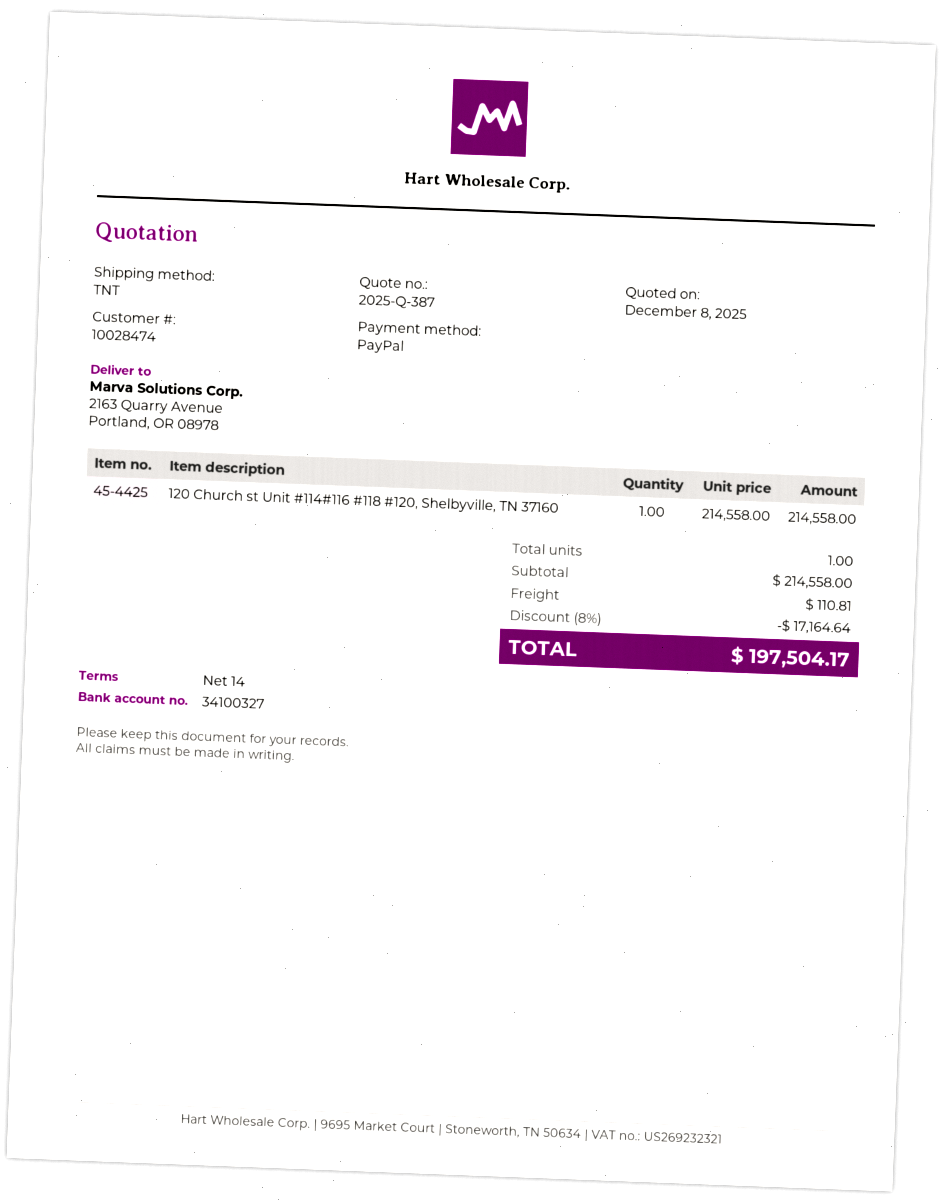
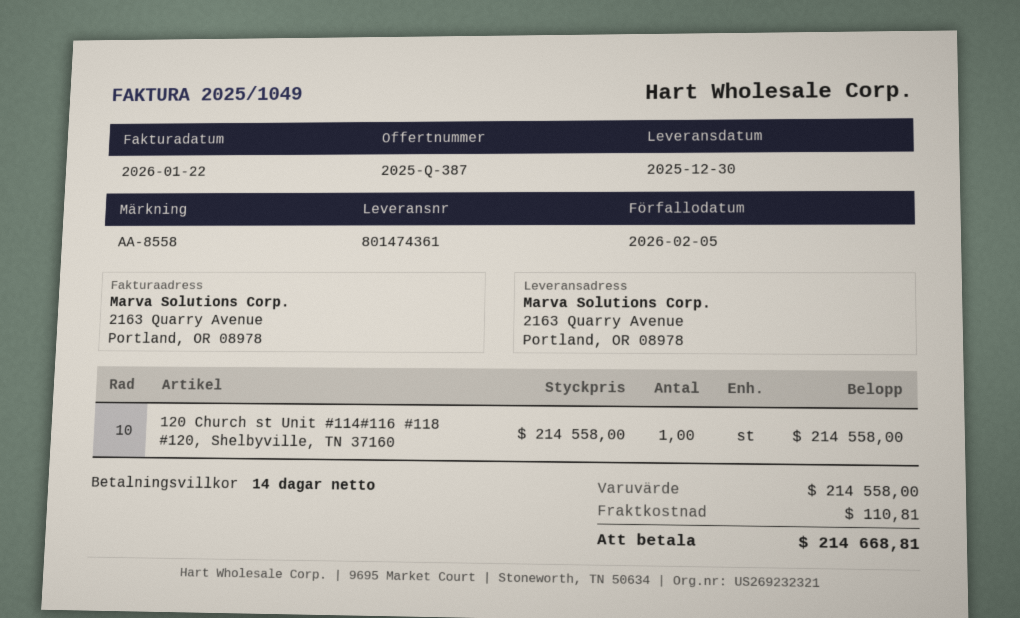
discount: 8% = 17164.64 -> none
total: 197504.17 -> 214668.81

